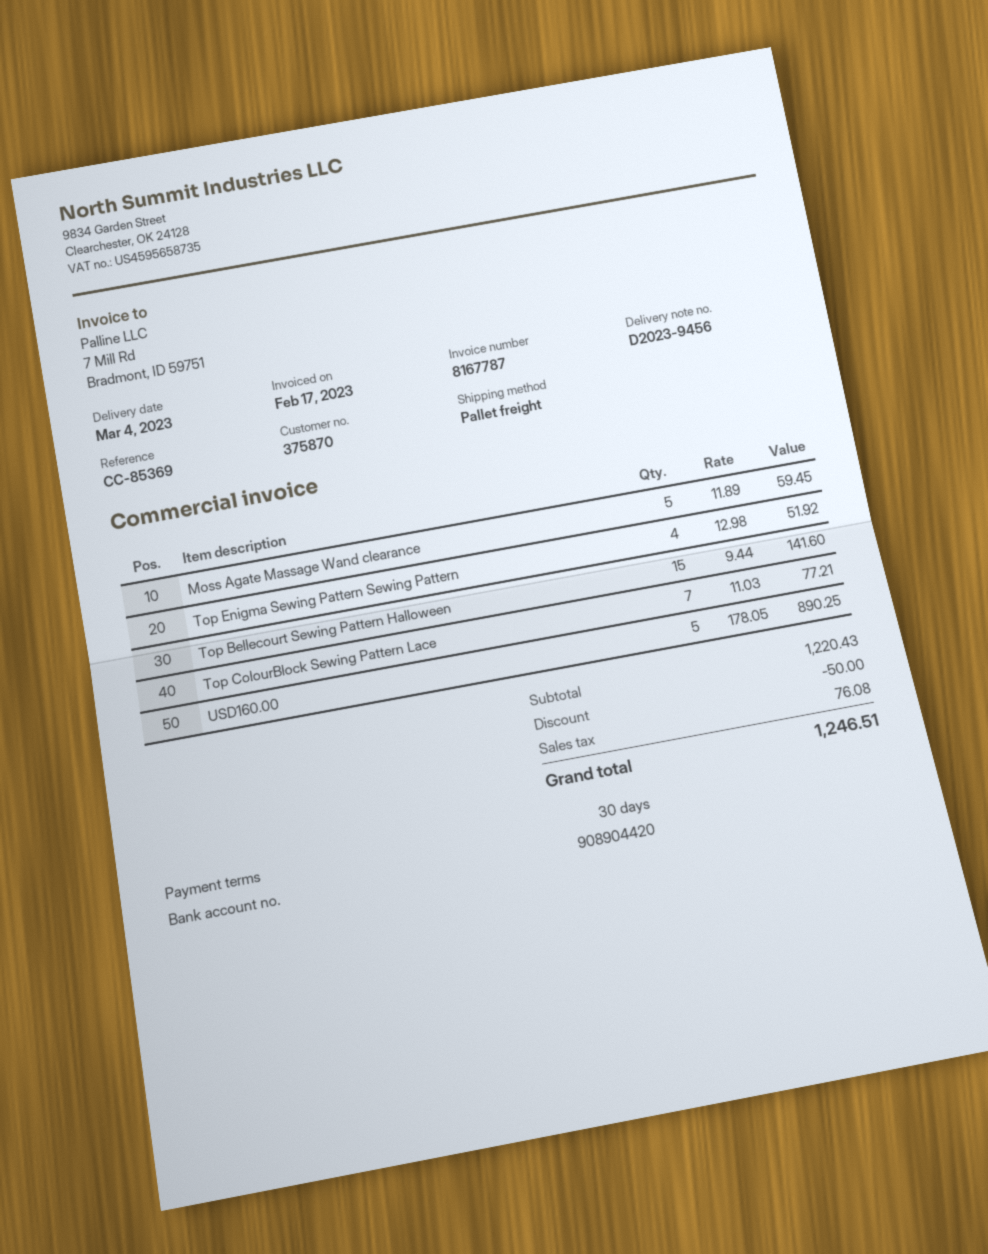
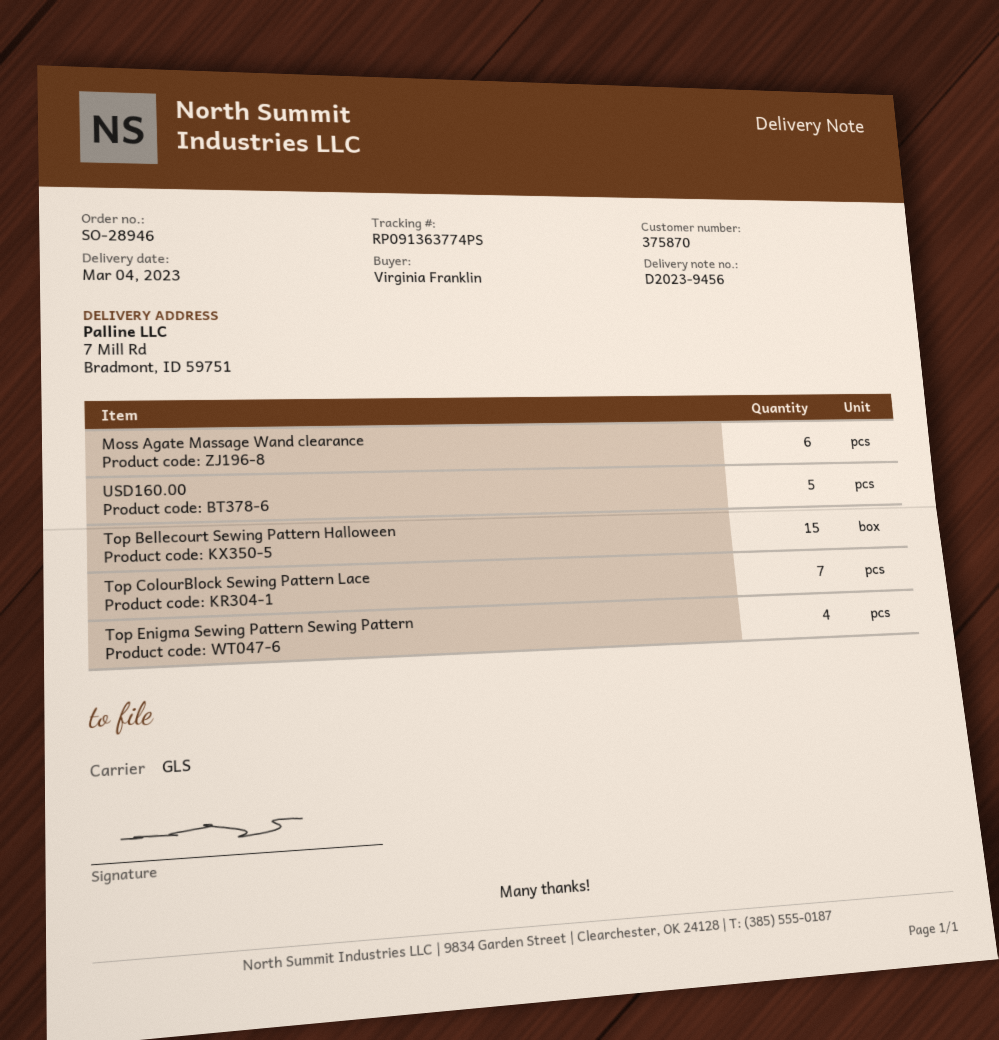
shipping method: pallet freight -> GLS
Moss Agate Massage Wand clearance: 5 -> 6

